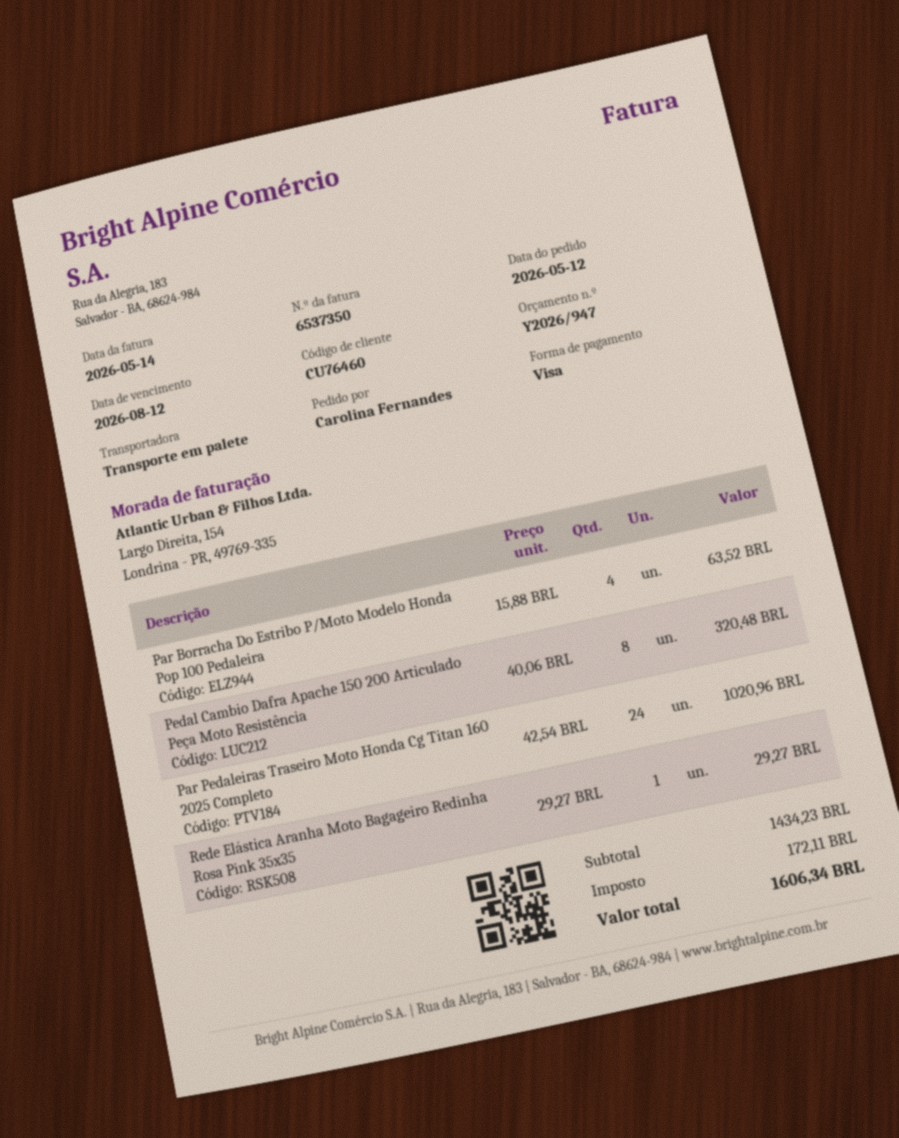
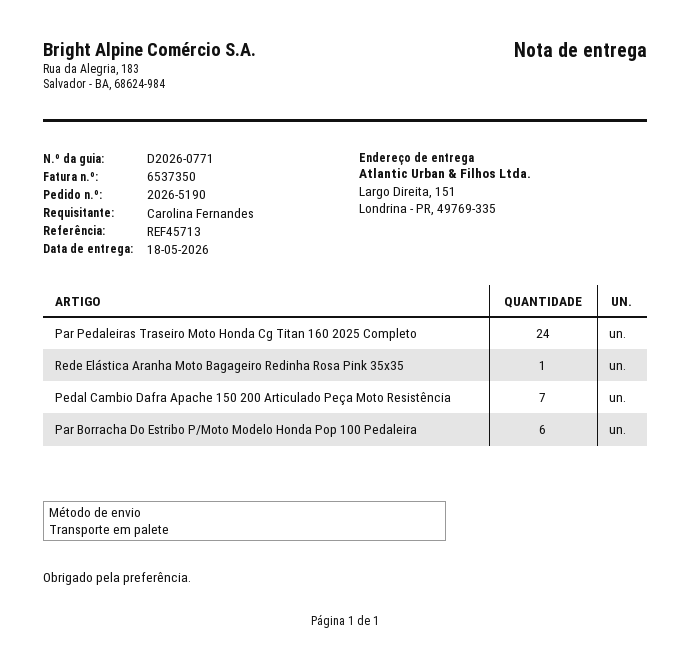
Par Borracha Do Estribo P/Moto Modelo Honda Pop 100 Pedaleira: 4 -> 6
Pedal Cambio Dafra Apache 150 200 Articulado Peça Moto Resistência: 8 -> 7

